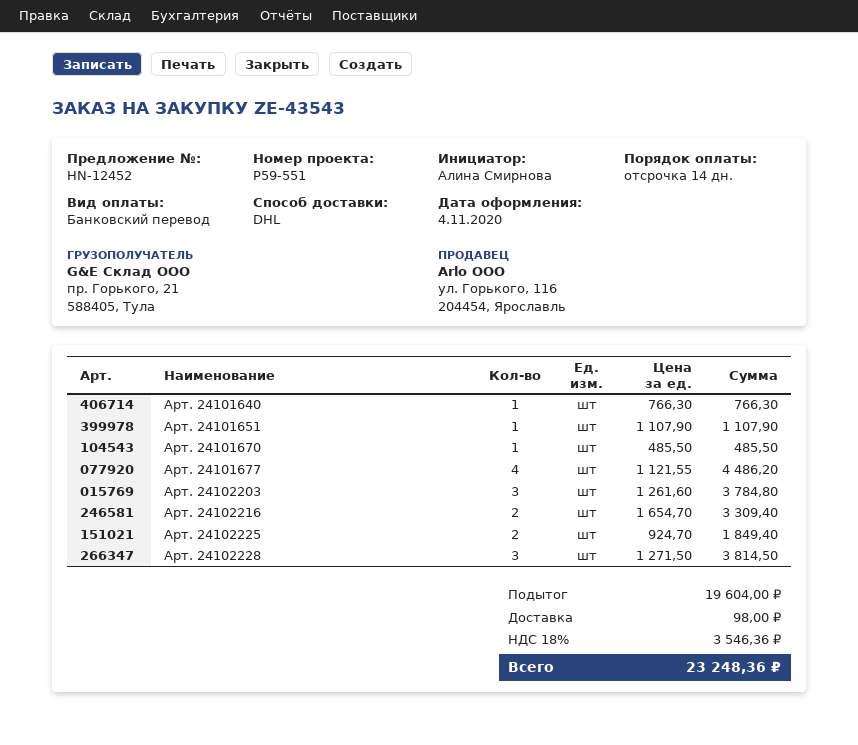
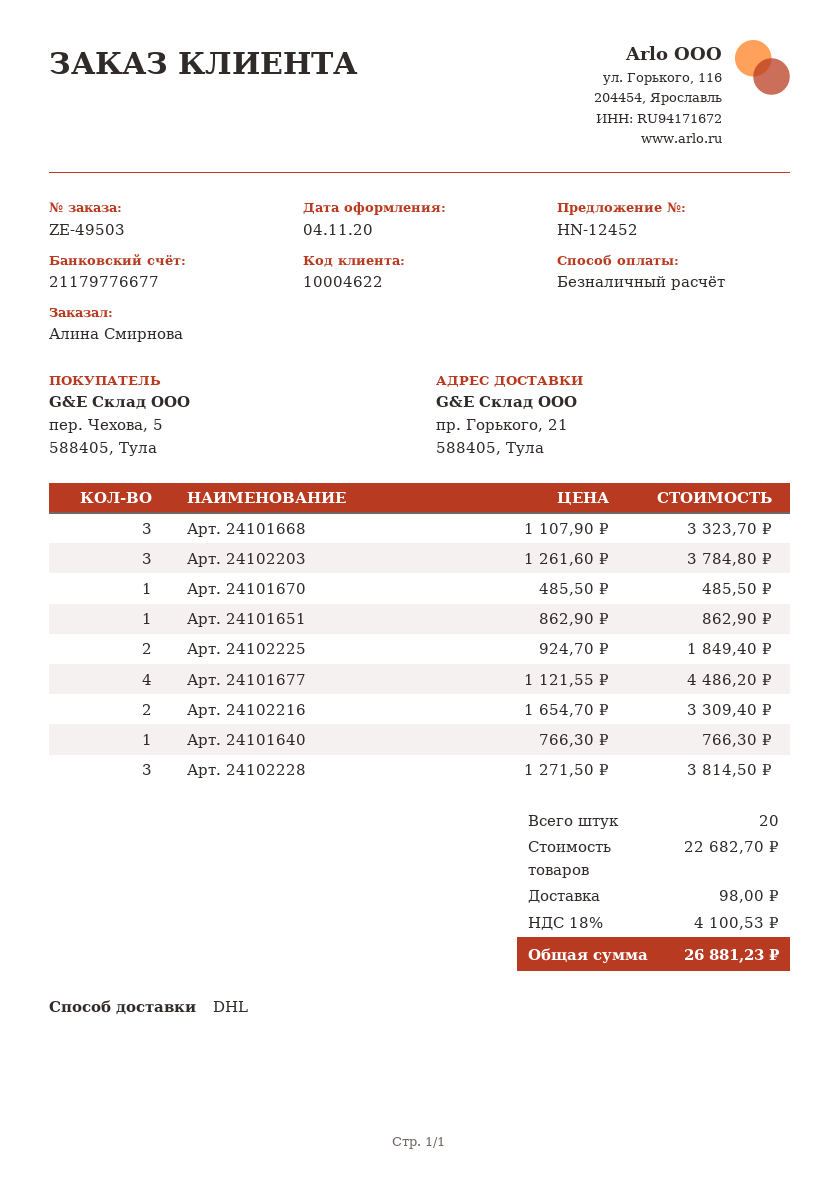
order number: ZE-43543 -> ZE-49503
Арт. 24101651: 1 x 1107.90 = 1107.90 -> 1 x 862.90 = 862.90
Арт. 24101668: none -> 3 x 1107.90 = 3323.70
subtotal: 19604.00 -> 22682.70
tax: 18% = 3546.36 -> 18% = 4100.53
total: 23248.36 -> 26881.23

